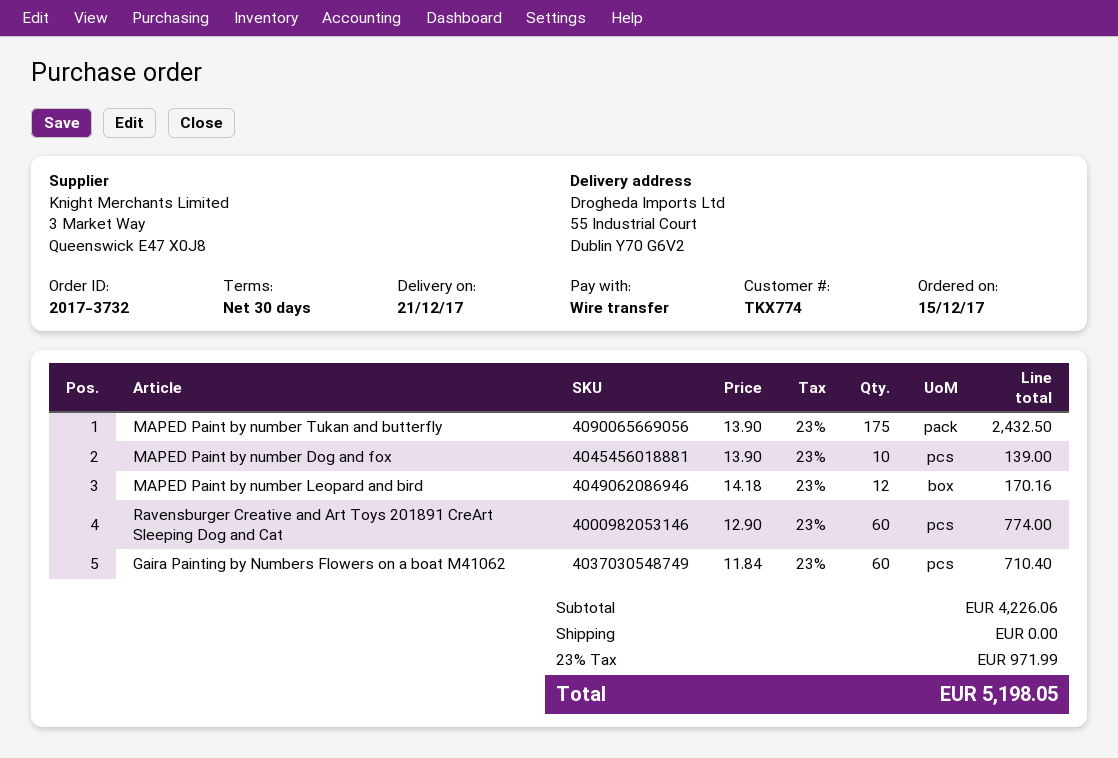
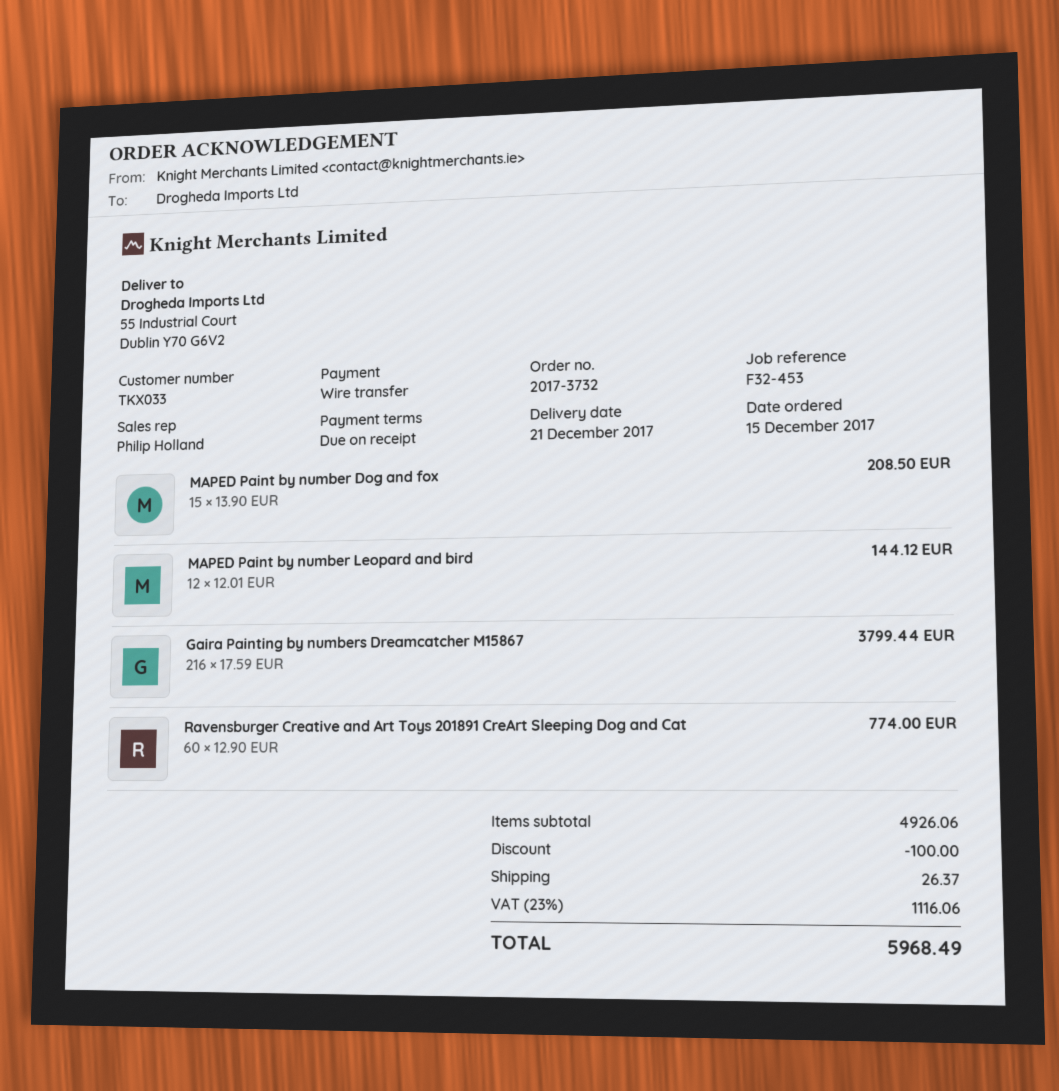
payment terms: 30 days -> on receipt
customer number: TKX774 -> TKX033
MAPED Paint by number Tukan and butterfly: 175 x 13.90 = 2432.50 -> none
MAPED Paint by number Dog and fox: 10 x 13.90 = 139.00 -> 15 x 13.90 = 208.50
MAPED Paint by number Leopard and bird: 12 x 14.18 = 170.16 -> 12 x 12.01 = 144.12
Gaira Painting by Numbers Flowers on a boat M41062: 60 x 11.84 = 710.40 -> none
Gaira Painting by numbers Dreamcatcher M15867: none -> 216 x 17.59 = 3799.44
subtotal: 4226.06 -> 4926.06
discount: none -> 100.00
shipping: 0.00 -> 26.37
tax: 23% = 971.99 -> 23% = 1116.06
total: 5198.05 -> 5968.49

